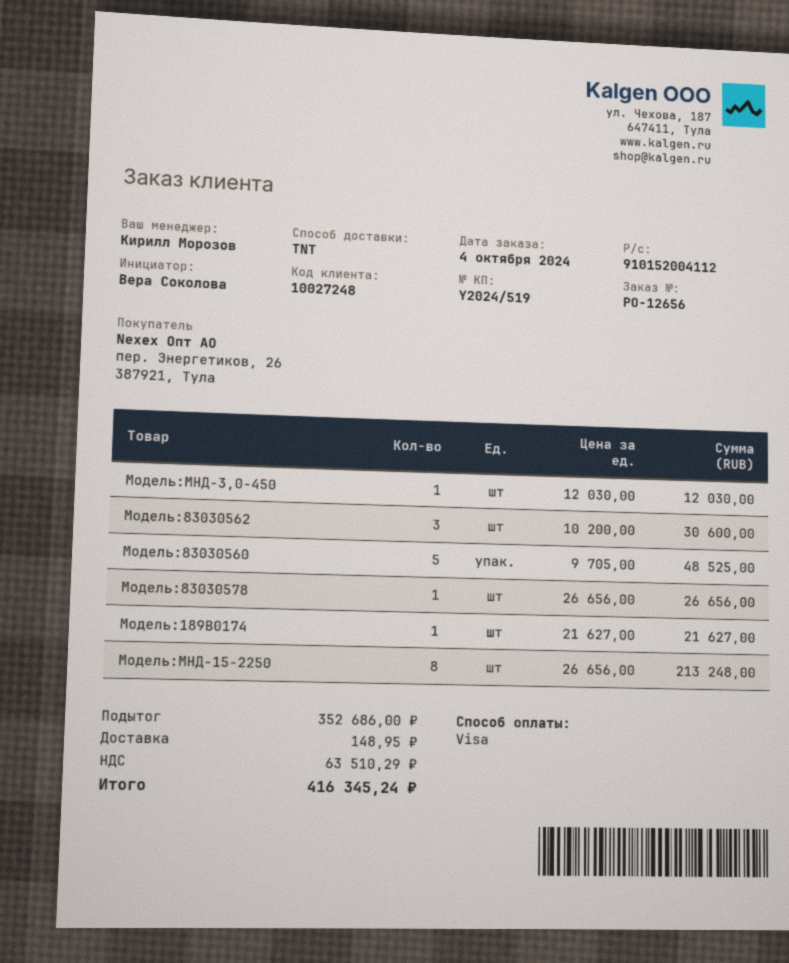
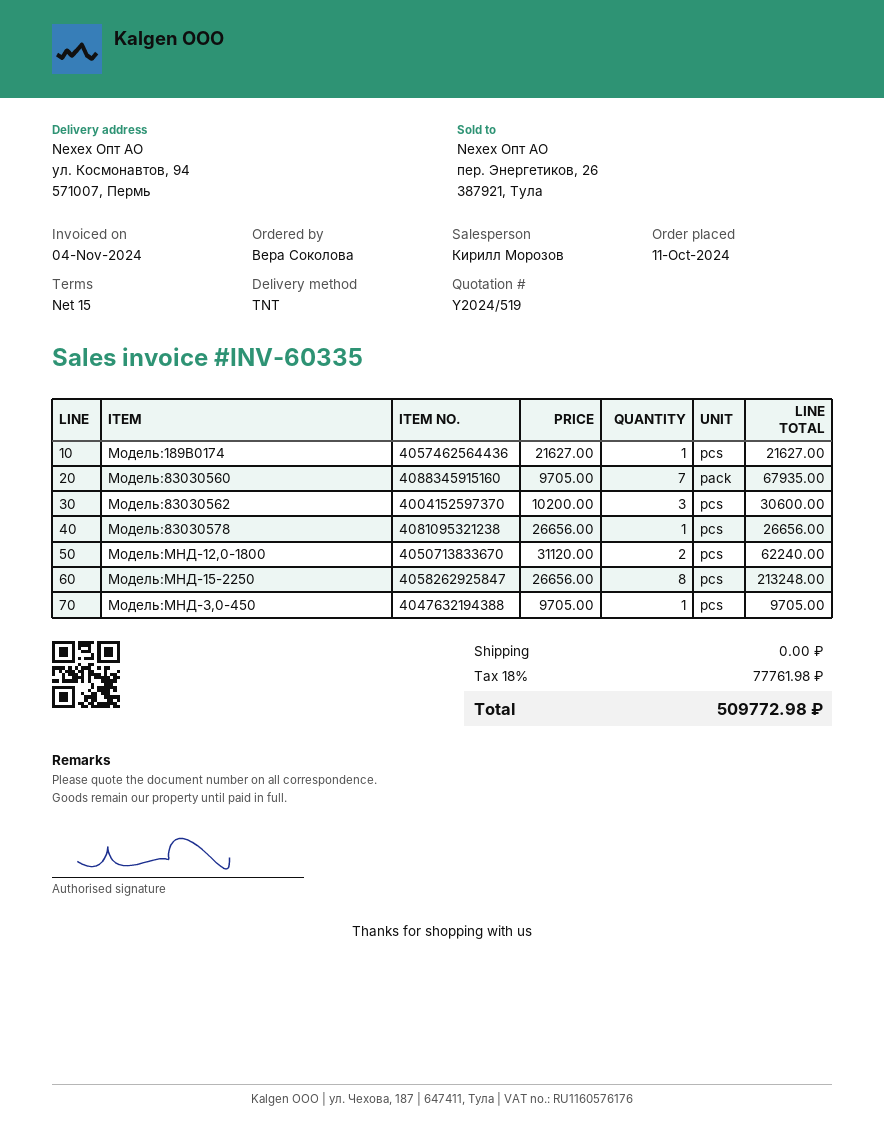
order date: 2024-10-04 -> 2024-10-11
Модель:МНД-3,0-450: 1 x 12030.00 = 12030.00 -> 1 x 9705.00 = 9705.00
Модель:83030560: 5 x 9705.00 = 48525.00 -> 7 x 9705.00 = 67935.00
Модель:МНД-12,0-1800: none -> 2 x 31120.00 = 62240.00
shipping: 148.95 -> 0.00
tax: 63510.29 -> 77761.98
total: 416345.24 -> 509772.98

